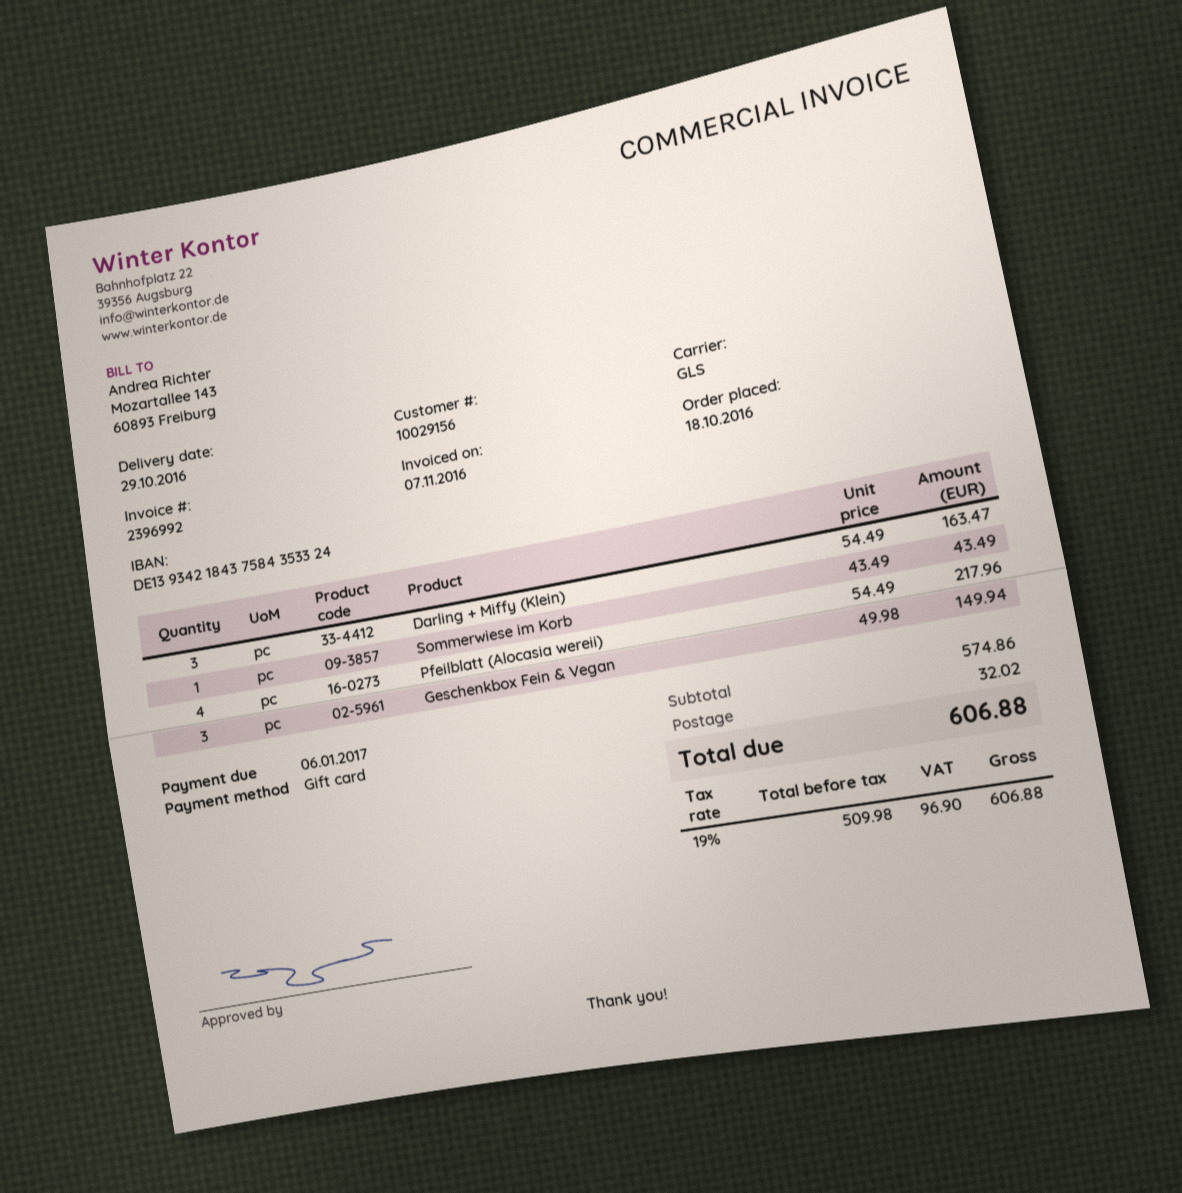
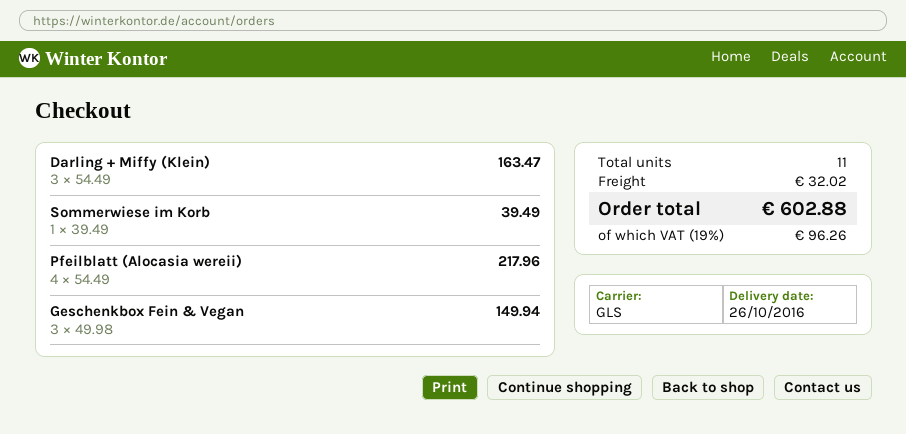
delivery date: 2016-10-29 -> 2016-10-26
Sommerwiese im Korb: 1 x 43.49 = 43.49 -> 1 x 39.49 = 39.49
tax: 19% = 96.90 -> 19% = 96.26
total: 606.88 -> 602.88

